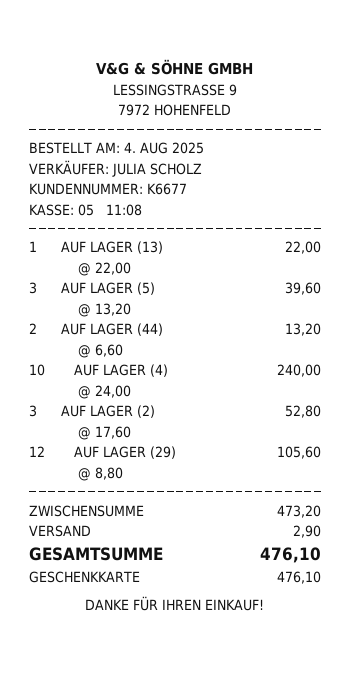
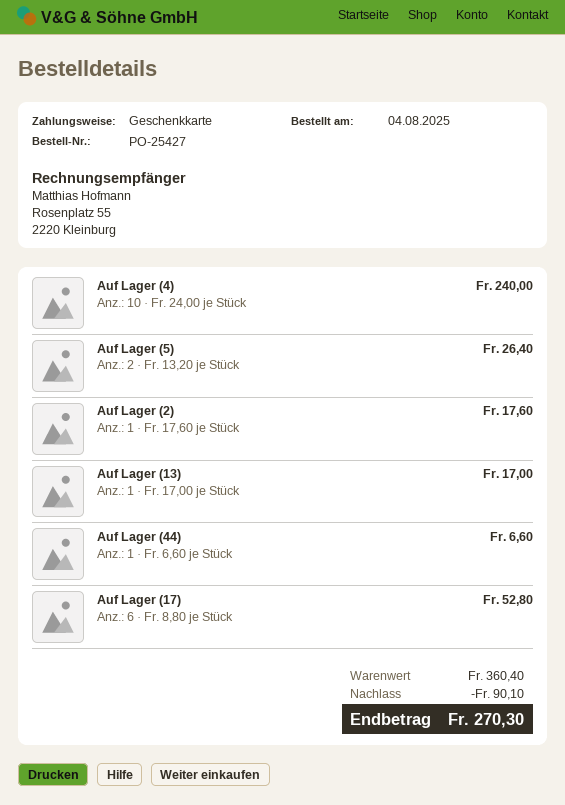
AUF LAGER (13): 1 x 22.00 = 22.00 -> 1 x 17.00 = 17.00
AUF LAGER (5): 3 x 13.20 = 39.60 -> 2 x 13.20 = 26.40
AUF LAGER (44): 2 x 6.60 = 13.20 -> 1 x 6.60 = 6.60
AUF LAGER (2): 3 x 17.60 = 52.80 -> 1 x 17.60 = 17.60
AUF LAGER (29): 12 x 8.80 = 105.60 -> none
Auf Lager (17): none -> 6 x 8.80 = 52.80
subtotal: 473.20 -> 360.40
discount: none -> 90.10
shipping: 2.90 -> none
total: 476.10 -> 270.30

